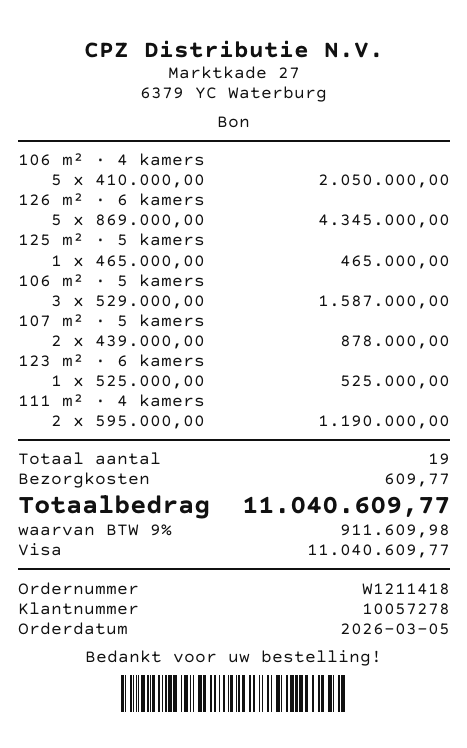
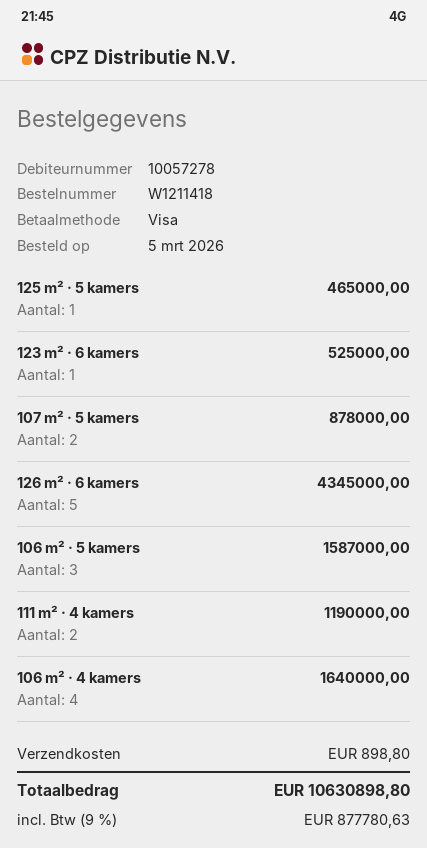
106 m² · 4 kamers: 5 for 2050000.00 -> 4 for 1640000.00
shipping: 609.77 -> 898.80
tax: 9% = 911609.98 -> 9% = 877780.63
total: 11040609.77 -> 10630898.80

